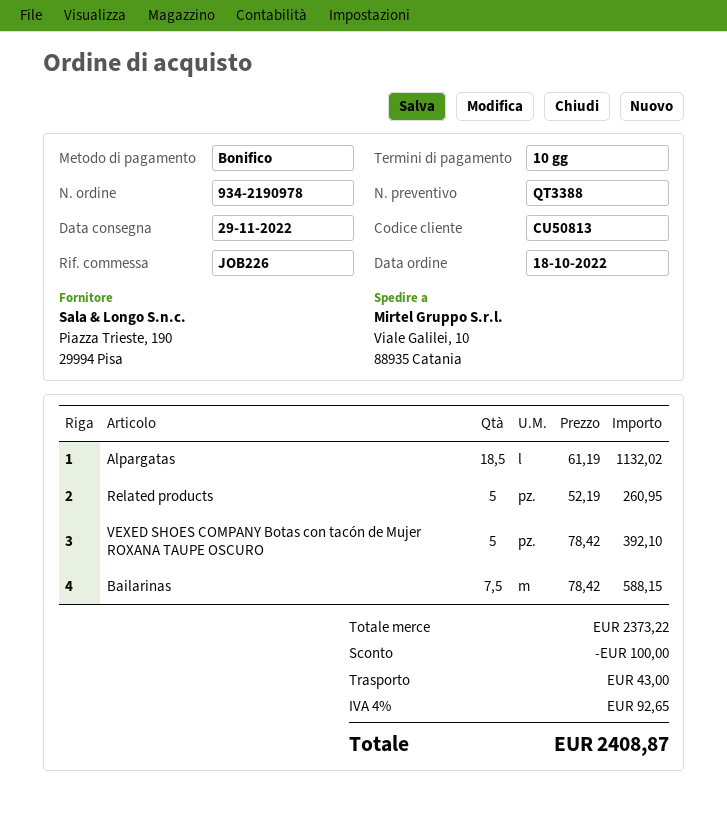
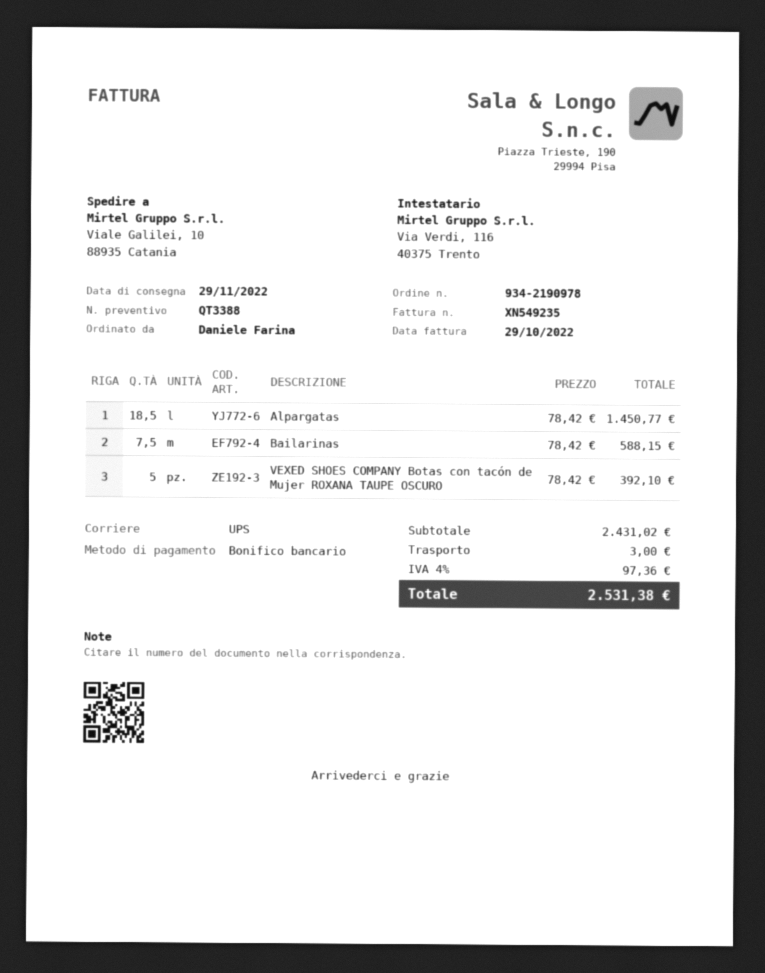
Alpargatas: 18.5 x 61.19 = 1132.02 -> 18.5 x 78.42 = 1450.77
Related products: 5 x 52.19 = 260.95 -> none
subtotal: 2373.22 -> 2431.02
discount: 100.00 -> none
shipping: 43.00 -> 3.00
tax: 4% = 92.65 -> 4% = 97.36
total: 2408.87 -> 2531.38

